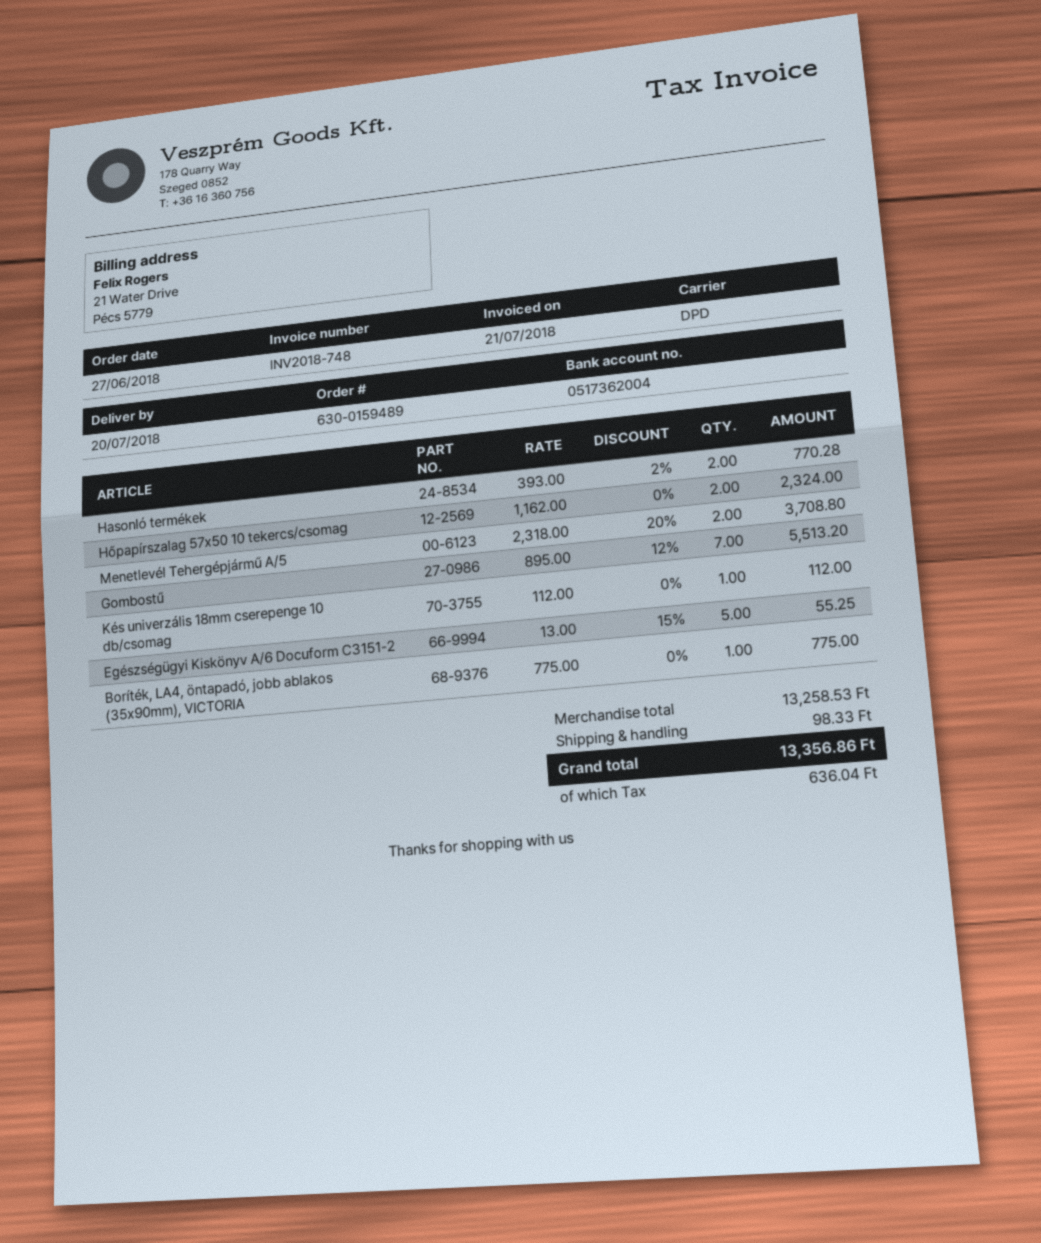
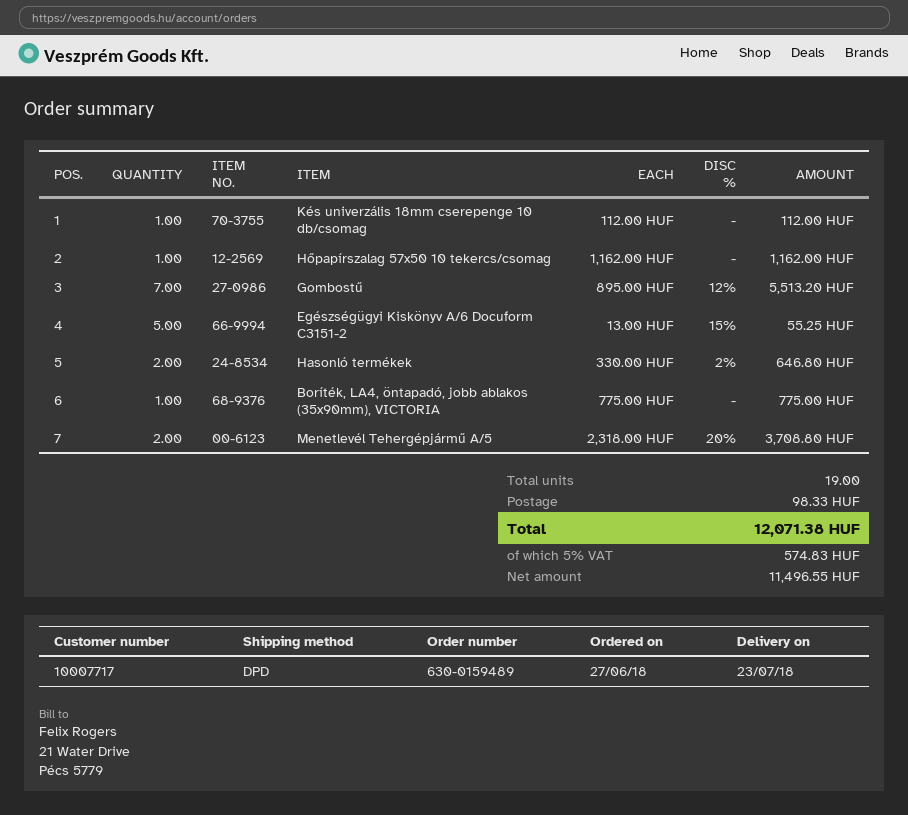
delivery date: 2018-07-20 -> 2018-07-23
Hasonló termékek: 2 x 393.00 - 2% = 770.28 -> 2 x 330.00 - 2% = 646.80
Hőpapírszalag 57x50 10 tekercs/csomag: 2 x 1162.00 = 2324.00 -> 1 x 1162.00 = 1162.00
tax: 636.04 -> 574.83
total: 13356.86 -> 12071.38

